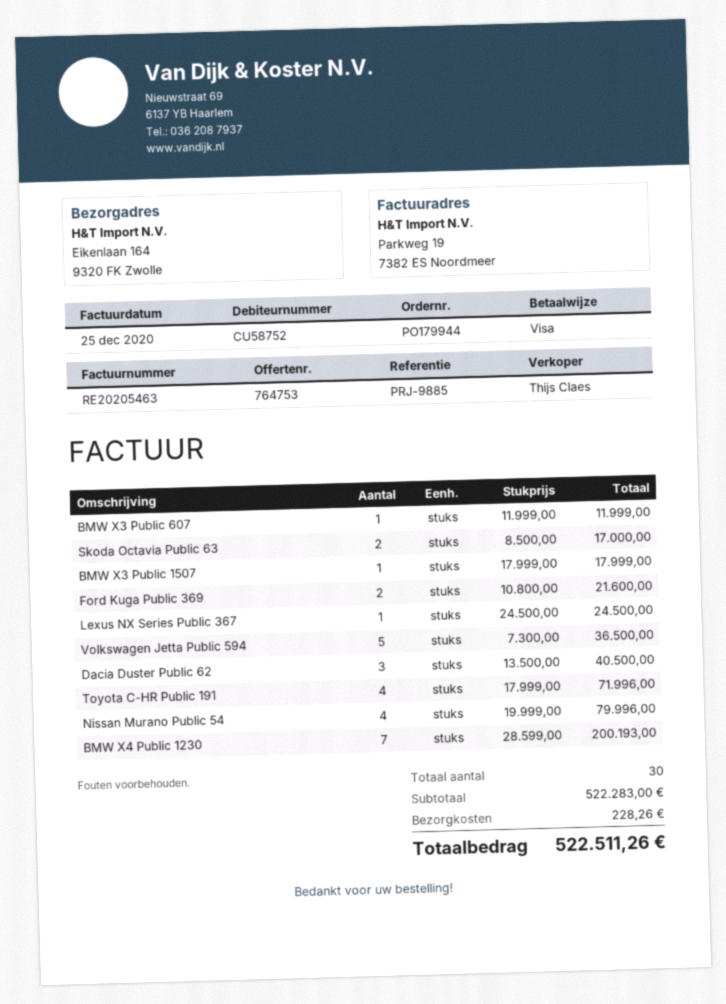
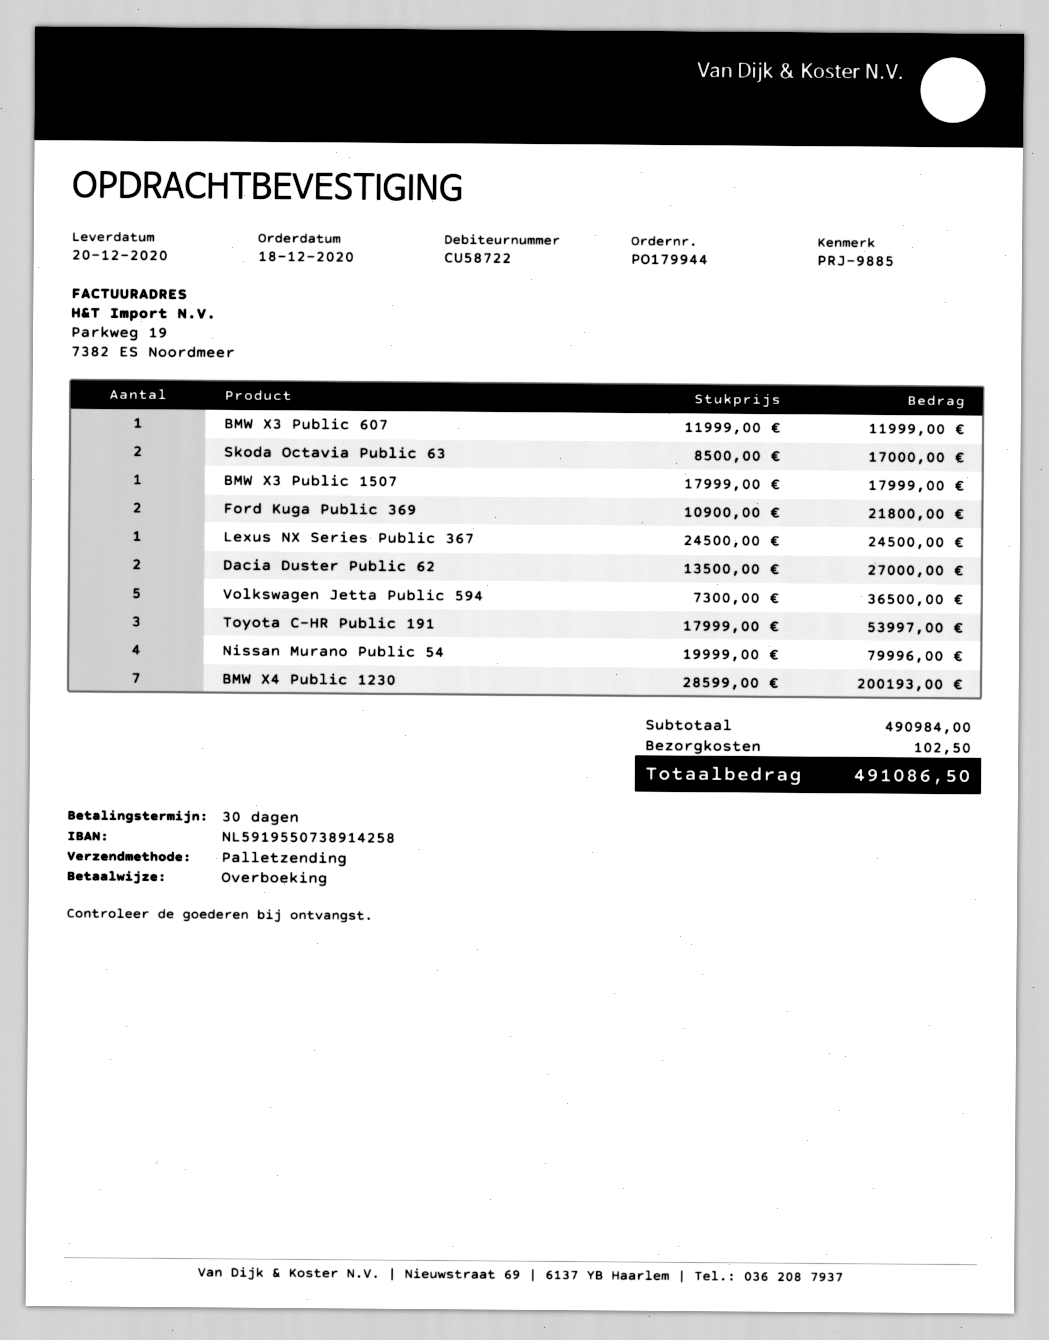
customer number: CU58752 -> CU58722
payment method: Visa -> bank transfer
Ford Kuga Public 369: 2 x 10800.00 = 21600.00 -> 2 x 10900.00 = 21800.00
Dacia Duster Public 62: 3 x 13500.00 = 40500.00 -> 2 x 13500.00 = 27000.00
Toyota C-HR Public 191: 4 x 17999.00 = 71996.00 -> 3 x 17999.00 = 53997.00
subtotal: 522283.00 -> 490984.00
shipping: 228.26 -> 102.50
total: 522511.26 -> 491086.50

